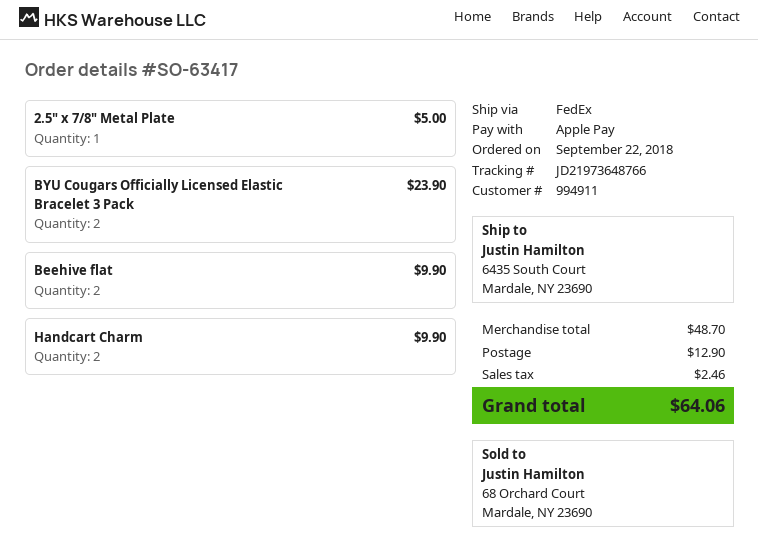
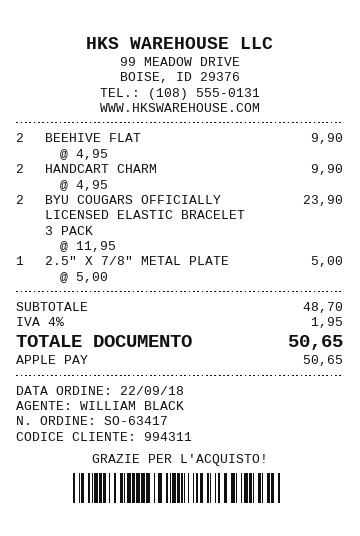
customer number: 994911 -> 994311
shipping: 12.90 -> none
tax: 2.46 -> 1.95
total: 64.06 -> 50.65

